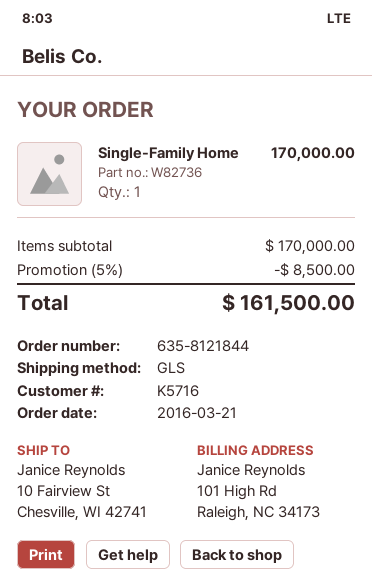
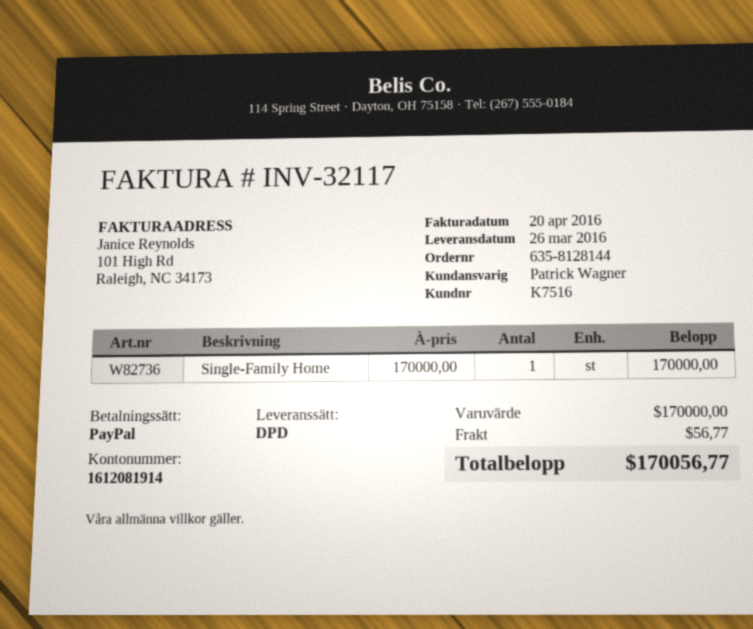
order number: 635-8121844 -> 635-8128144
customer number: K5716 -> K7516
shipping method: GLS -> DPD
discount: 5% = 8500.00 -> none
shipping: none -> 56.77
total: 161500.00 -> 170056.77

